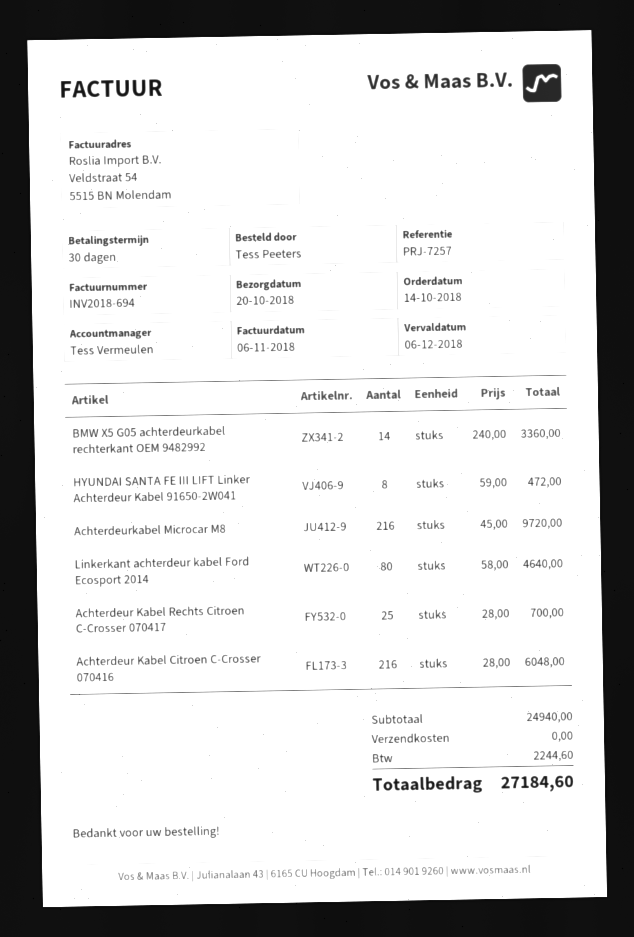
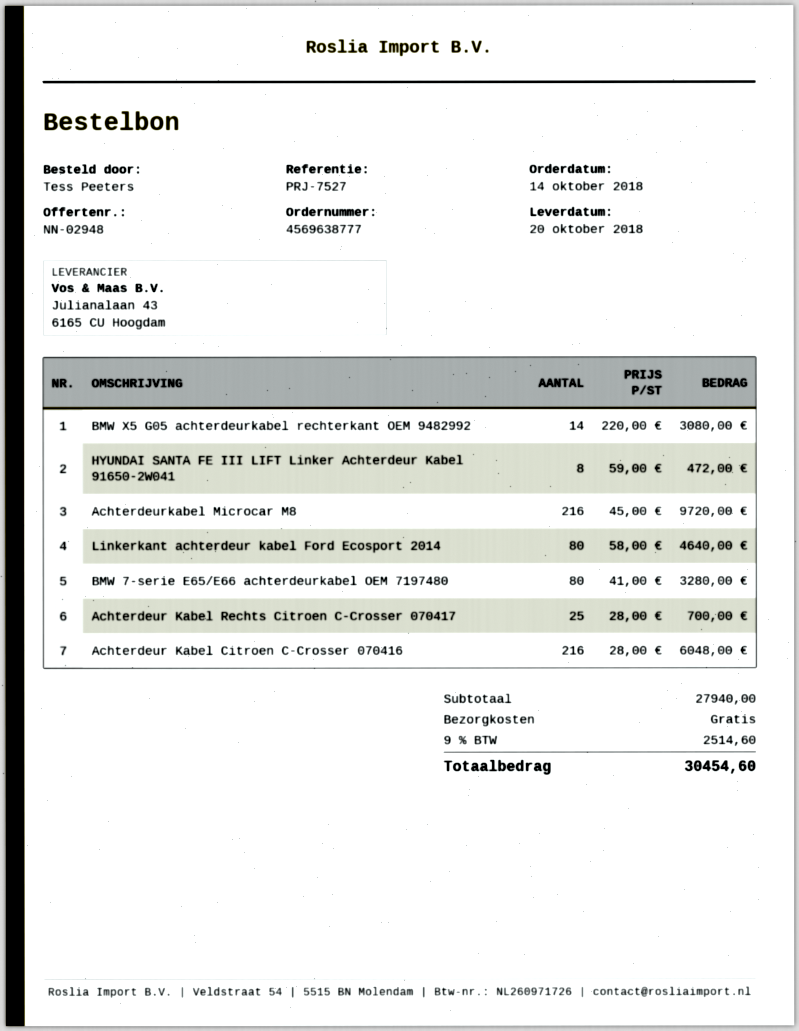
reference: PRJ-7257 -> PRJ-7527
BMW X5 G05 achterdeurkabel rechterkant OEM 9482992: 14 x 240.00 = 3360.00 -> 14 x 220.00 = 3080.00
BMW 7-serie E65/E66 achterdeurkabel OEM 7197480: none -> 80 x 41.00 = 3280.00
subtotal: 24940.00 -> 27940.00
tax: 2244.60 -> 2514.60
total: 27184.60 -> 30454.60

